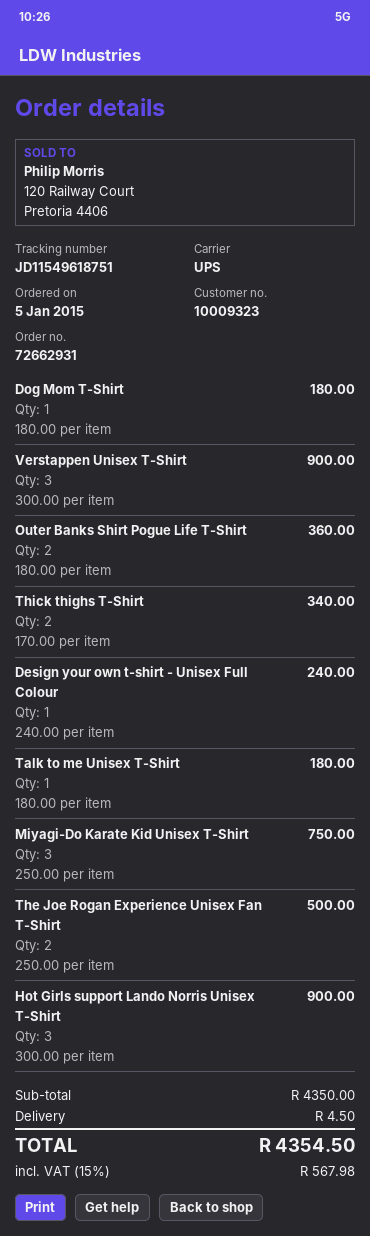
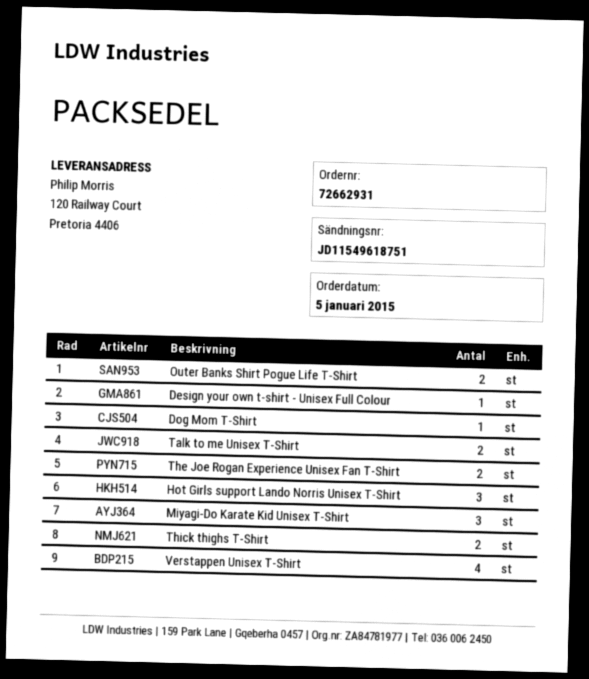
Verstappen Unisex T-Shirt: 3 -> 4
Talk to me Unisex T-Shirt: 1 -> 2

